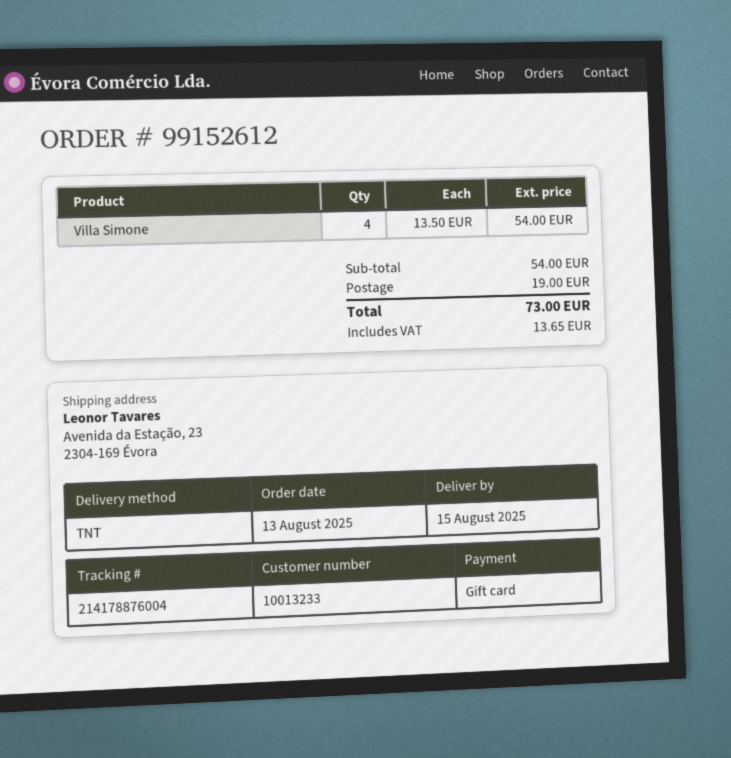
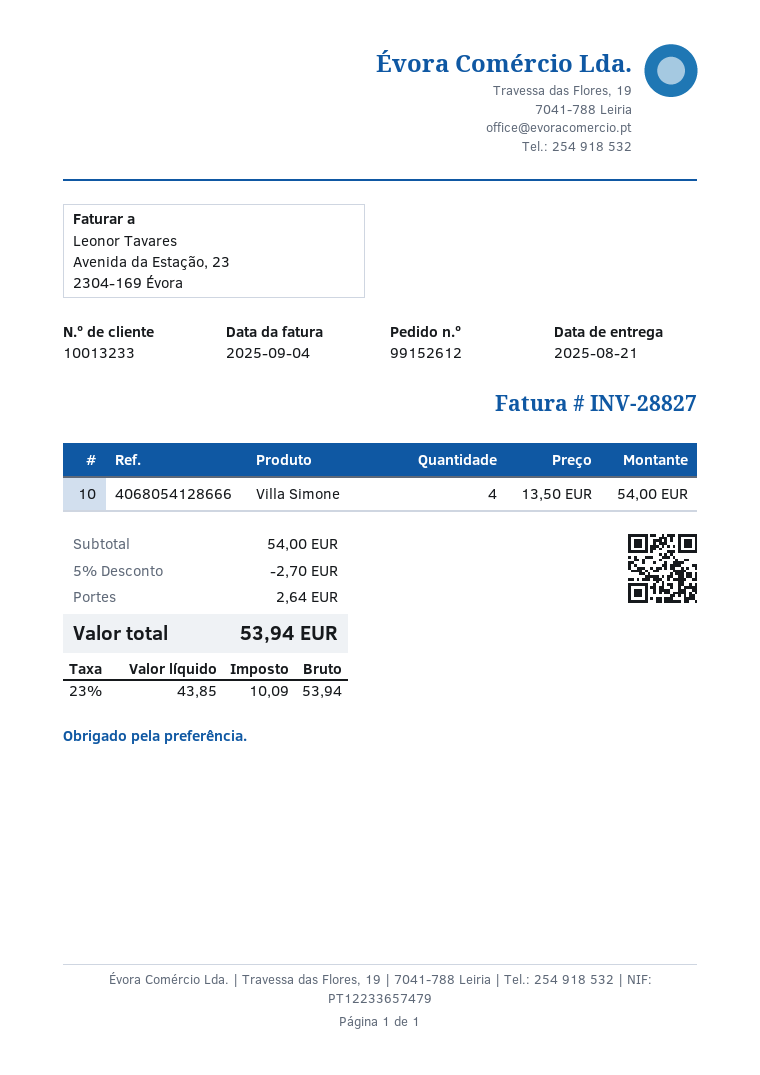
delivery date: 2025-08-15 -> 2025-08-21
discount: none -> 5% = 2.70
shipping: 19.00 -> 2.64
tax: 13.65 -> 10.09
total: 73.00 -> 53.94

